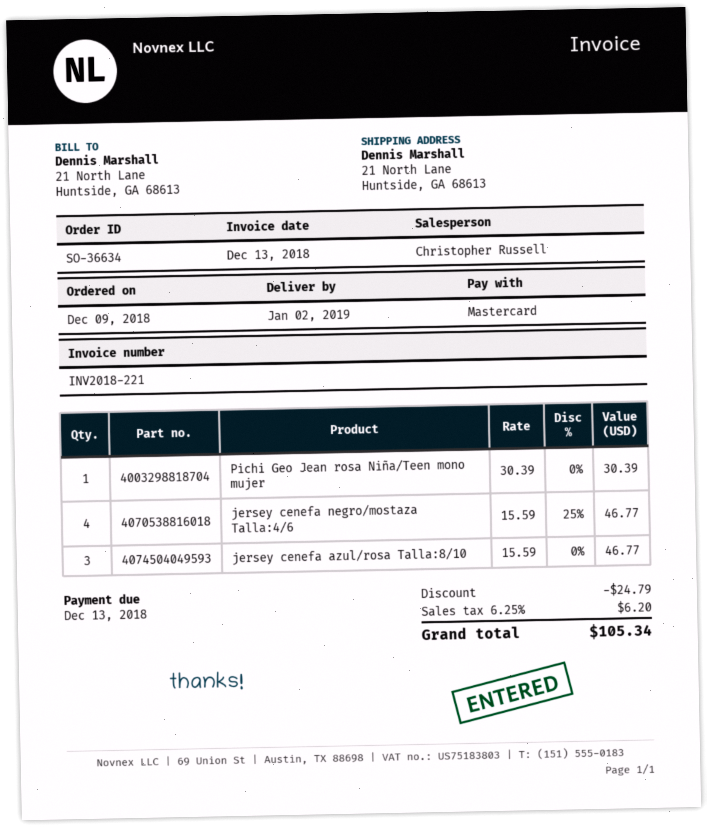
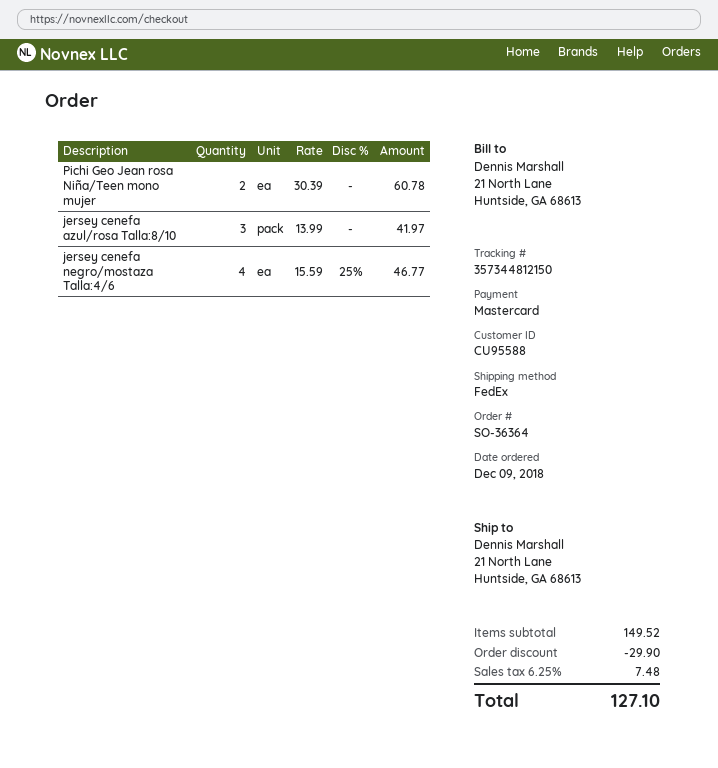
order number: SO-36634 -> SO-36364
Pichi Geo Jean rosa Niña/Teen mono mujer: 1 x 30.39 = 30.39 -> 2 x 30.39 = 60.78
jersey cenefa azul/rosa Talla:8/10: 3 x 15.59 = 46.77 -> 3 x 13.99 = 41.97
discount: 24.79 -> 29.90
tax: 6.25% = 6.20 -> 6.25% = 7.48
total: 105.34 -> 127.10

